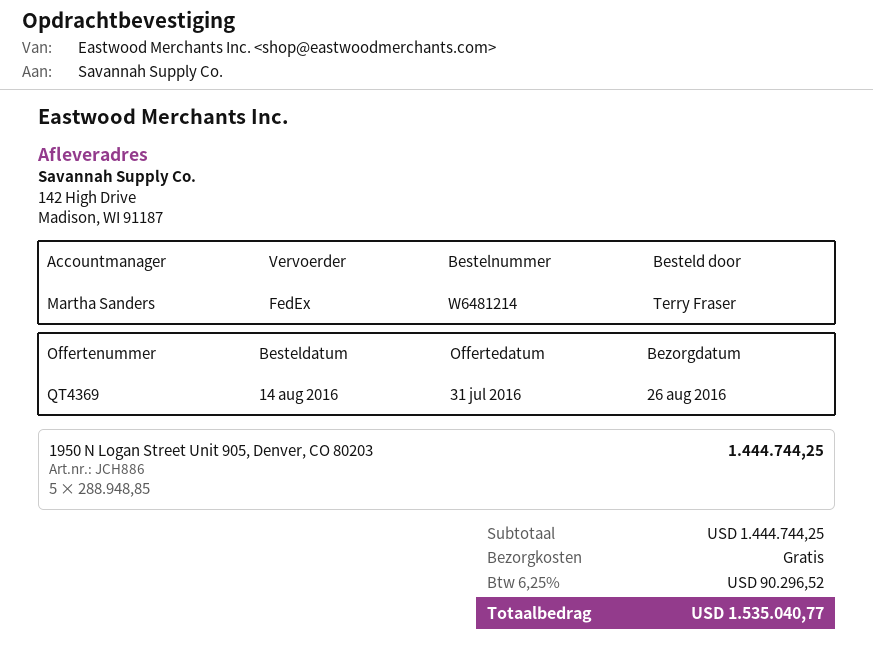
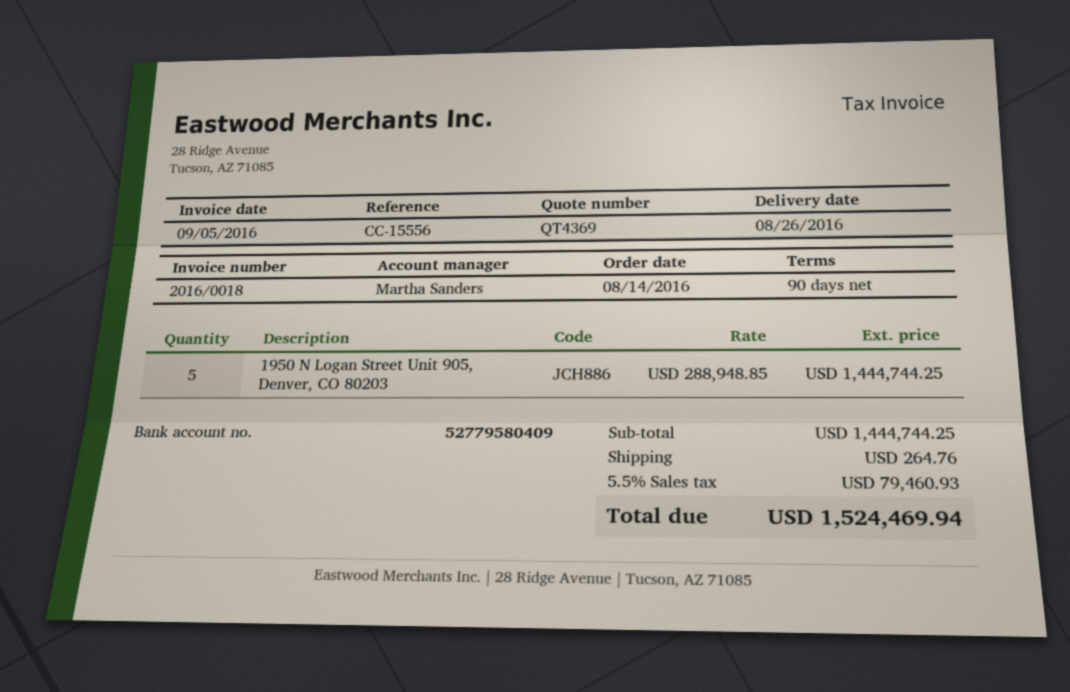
shipping: 0.00 -> 264.76
tax: 6.25% = 90296.52 -> 5.5% = 79460.93
total: 1535040.77 -> 1524469.94

